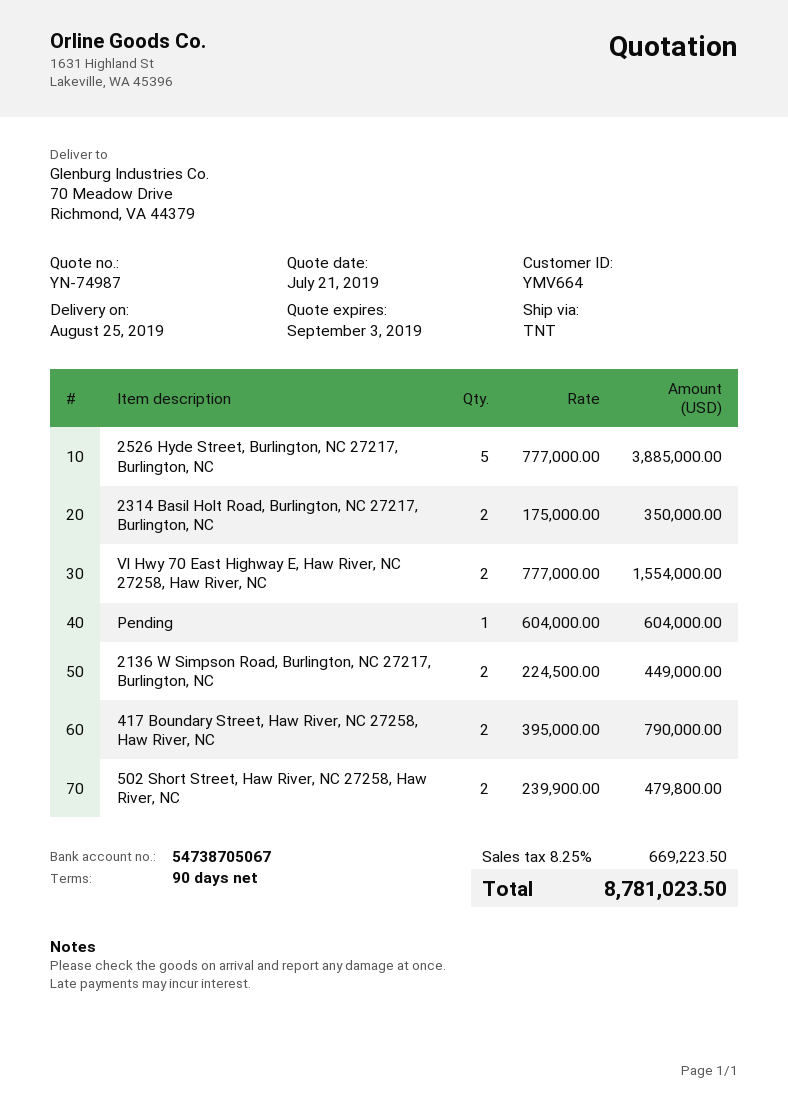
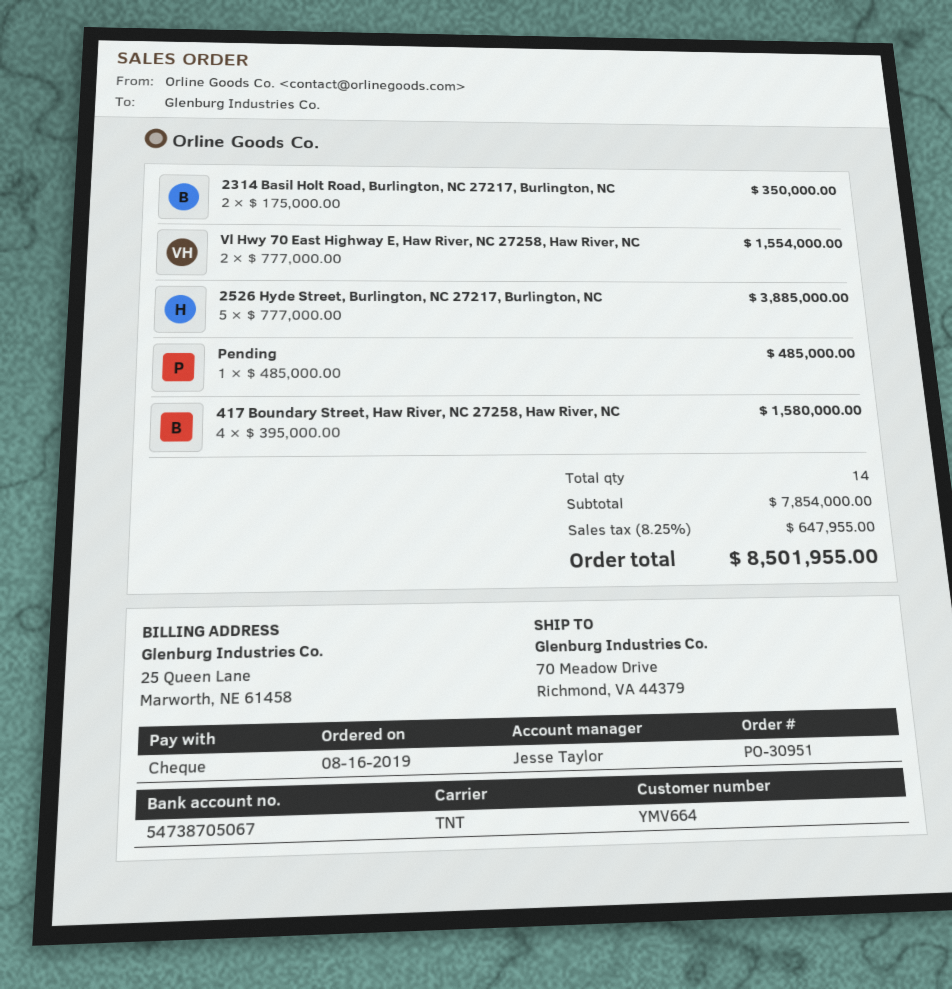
Pending: 1 x 604000.00 = 604000.00 -> 1 x 485000.00 = 485000.00
2136 W Simpson Road, Burlington, NC 27217, Burlington, NC: 2 x 224500.00 = 449000.00 -> none
417 Boundary Street, Haw River, NC 27258, Haw River, NC: 2 x 395000.00 = 790000.00 -> 4 x 395000.00 = 1580000.00
502 Short Street, Haw River, NC 27258, Haw River, NC: 2 x 239900.00 = 479800.00 -> none
tax: 8.25% = 669223.50 -> 8.25% = 647955.00
total: 8781023.50 -> 8501955.00

